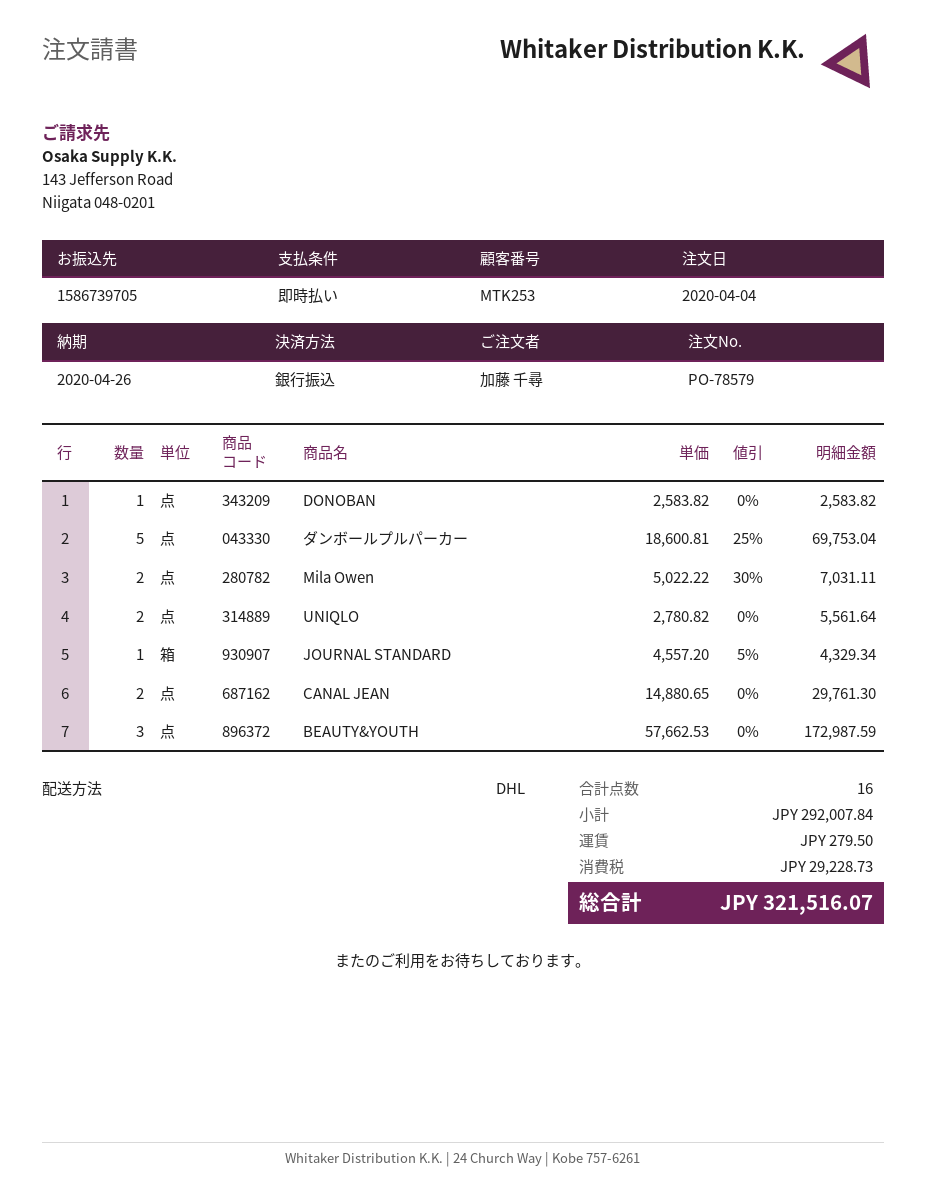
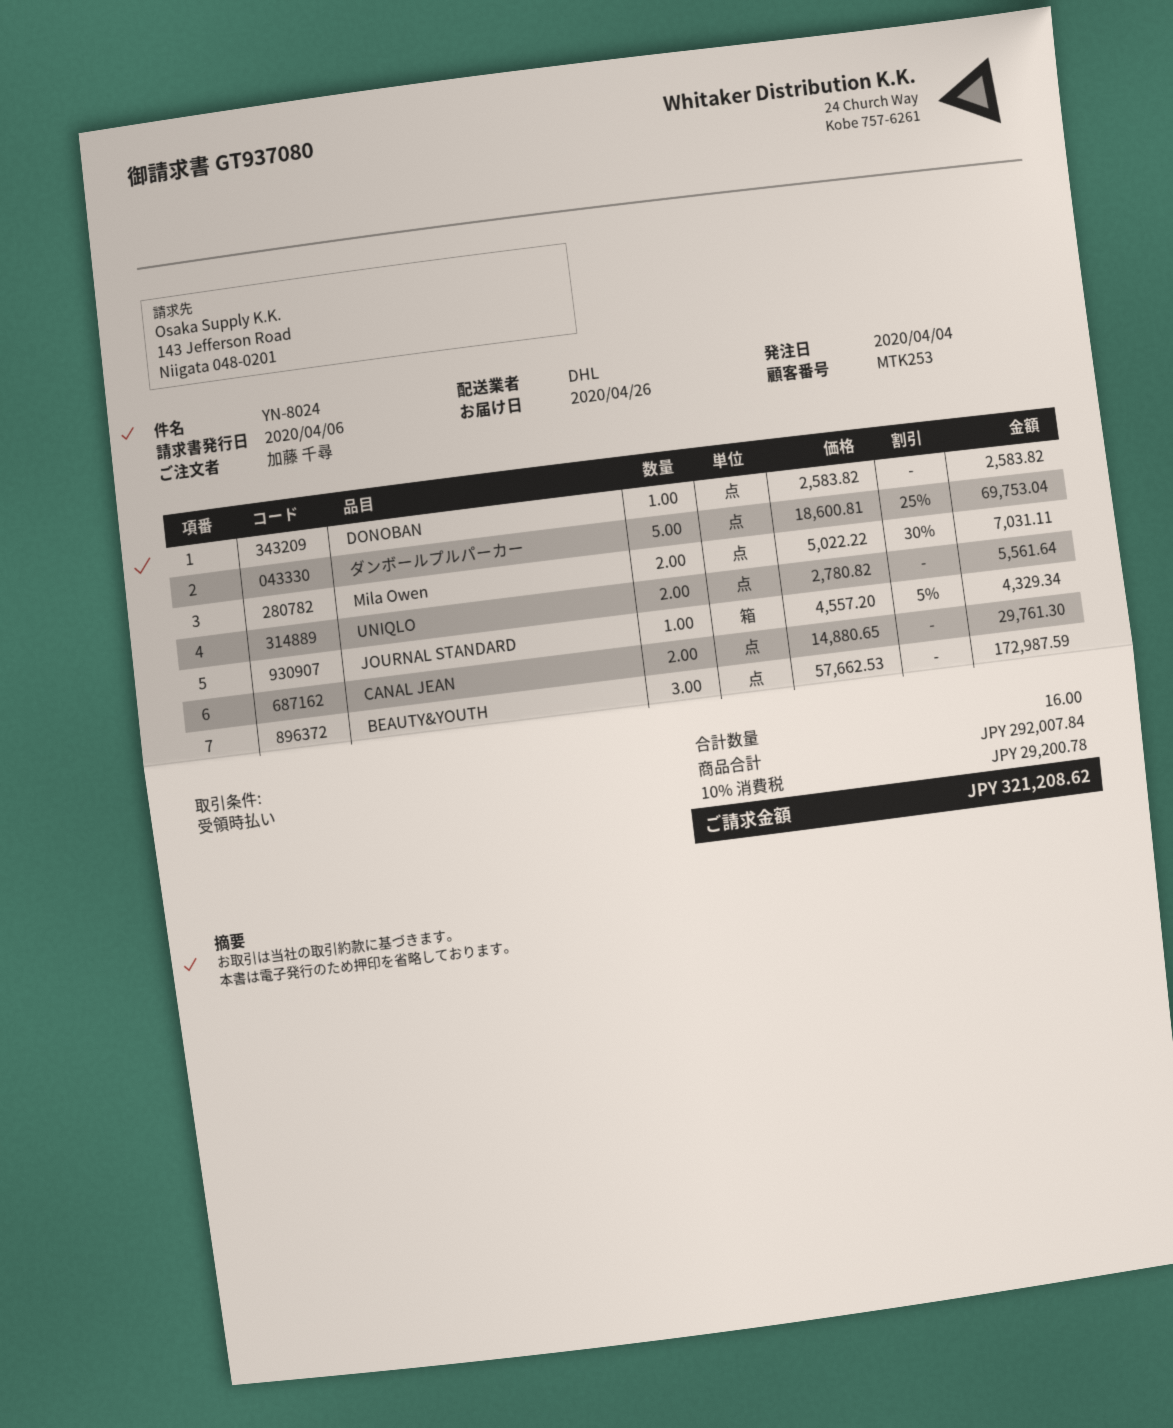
shipping: 279.50 -> none
tax: 29228.73 -> 29200.78
total: 321516.07 -> 321208.62

